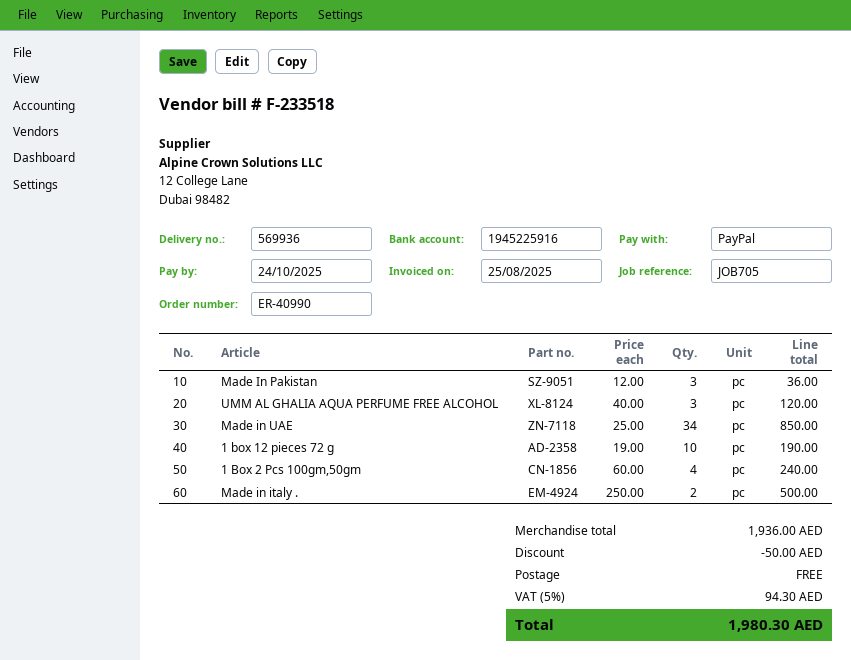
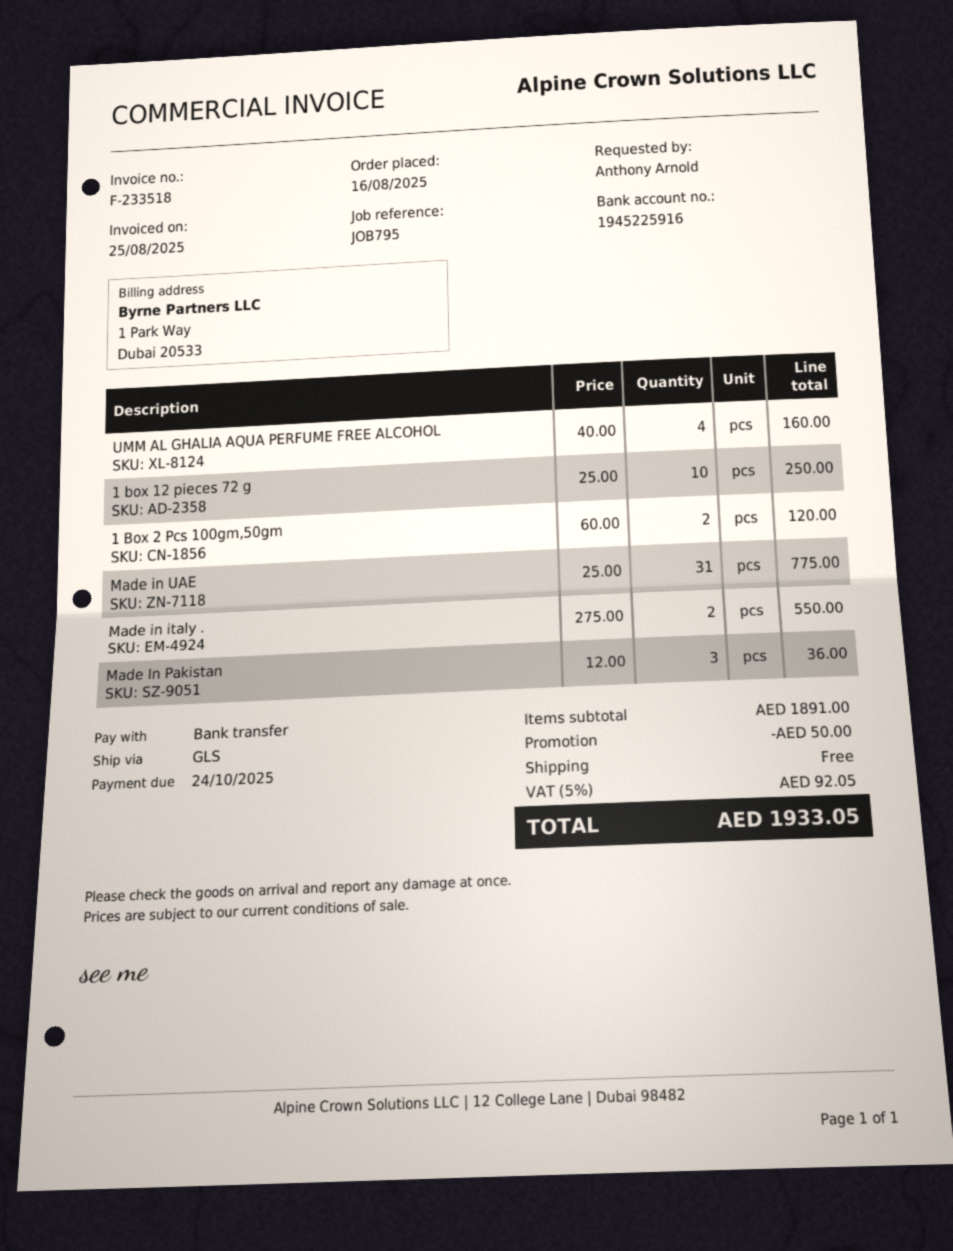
reference: JOB705 -> JOB795
payment method: PayPal -> bank transfer
UMM AL GHALIA AQUA PERFUME FREE ALCOHOL: 3 x 40.00 = 120.00 -> 4 x 40.00 = 160.00
Made in UAE: 34 x 25.00 = 850.00 -> 31 x 25.00 = 775.00
1 box 12 pieces 72 g: 10 x 19.00 = 190.00 -> 10 x 25.00 = 250.00
1 Box 2 Pcs 100gm,50gm: 4 x 60.00 = 240.00 -> 2 x 60.00 = 120.00
Made in italy .: 2 x 250.00 = 500.00 -> 2 x 275.00 = 550.00
subtotal: 1936.00 -> 1891.00
tax: 5% = 94.30 -> 5% = 92.05
total: 1980.30 -> 1933.05

